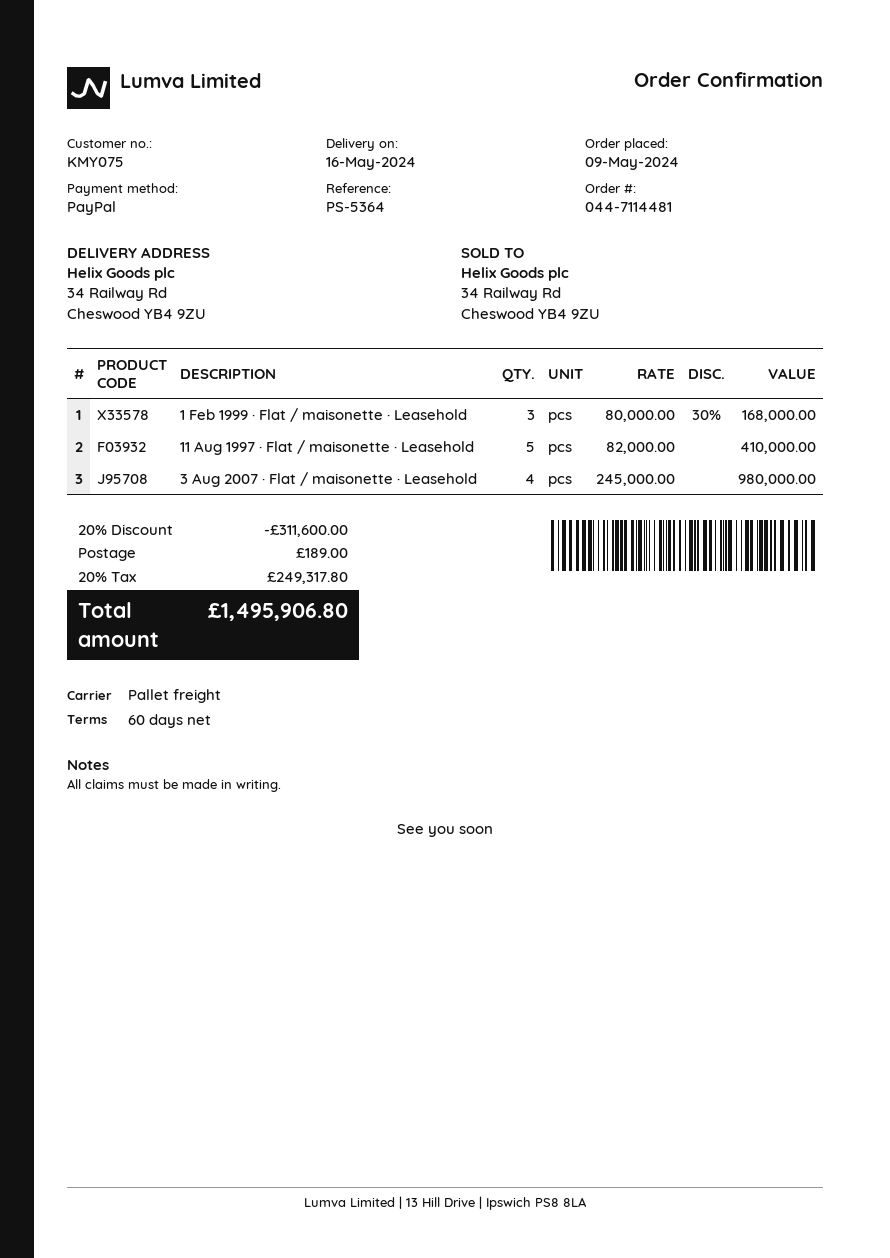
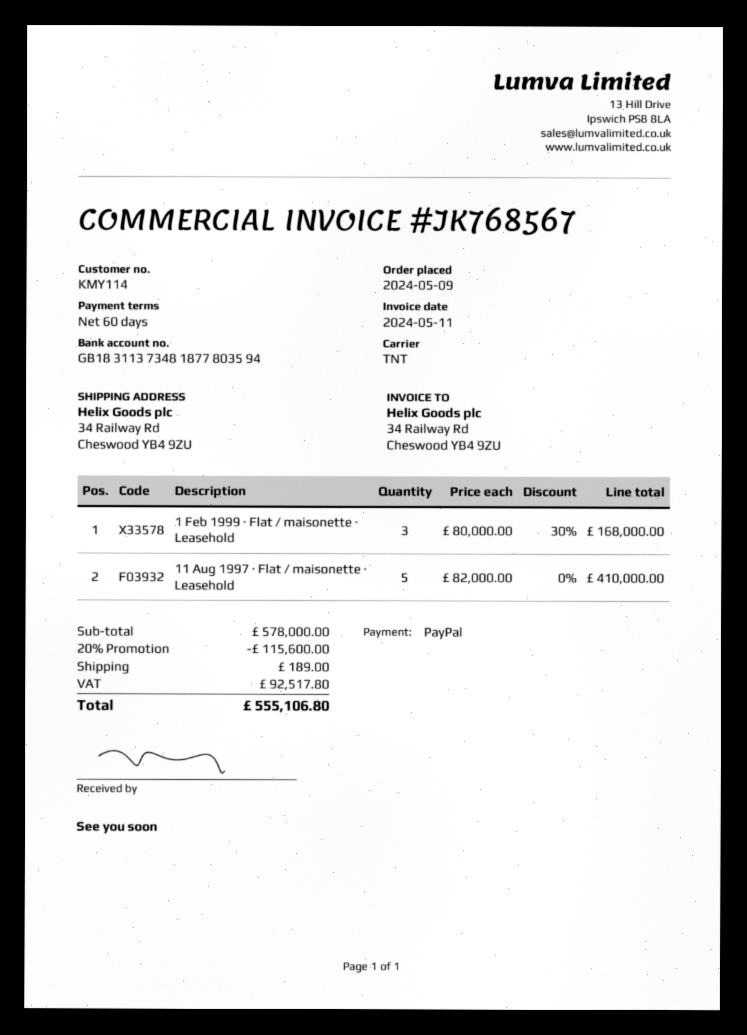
customer number: KMY075 -> KMY114
shipping method: pallet freight -> TNT
3 Aug 2007 · Flat / maisonette · Leasehold: 4 x 245000.00 = 980000.00 -> none
discount: 20% = 311600.00 -> 20% = 115600.00
tax: 249317.80 -> 92517.80
total: 1495906.80 -> 555106.80

